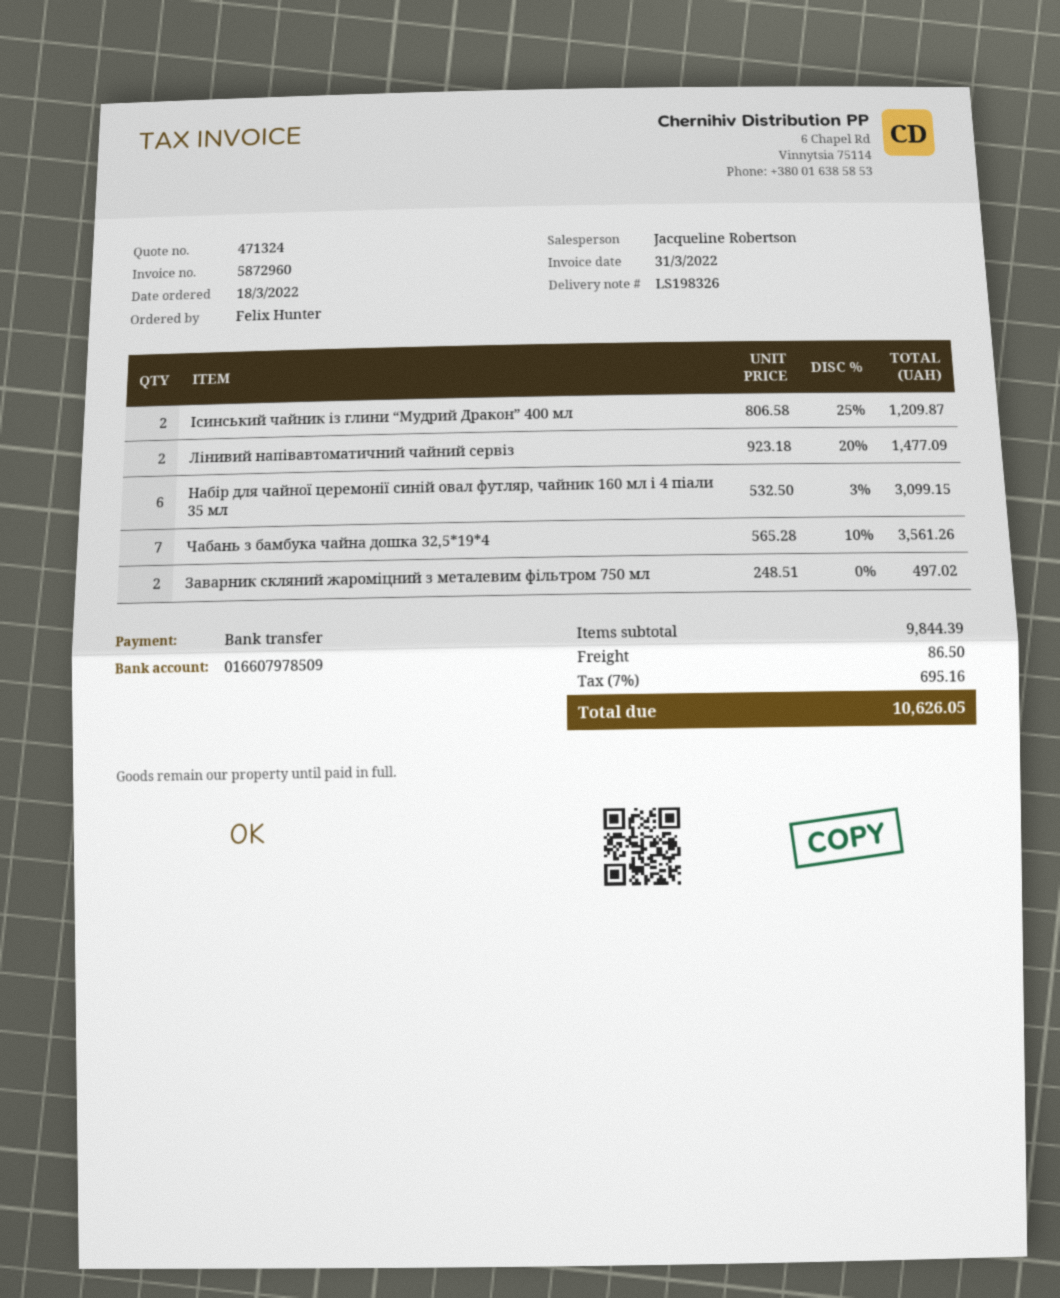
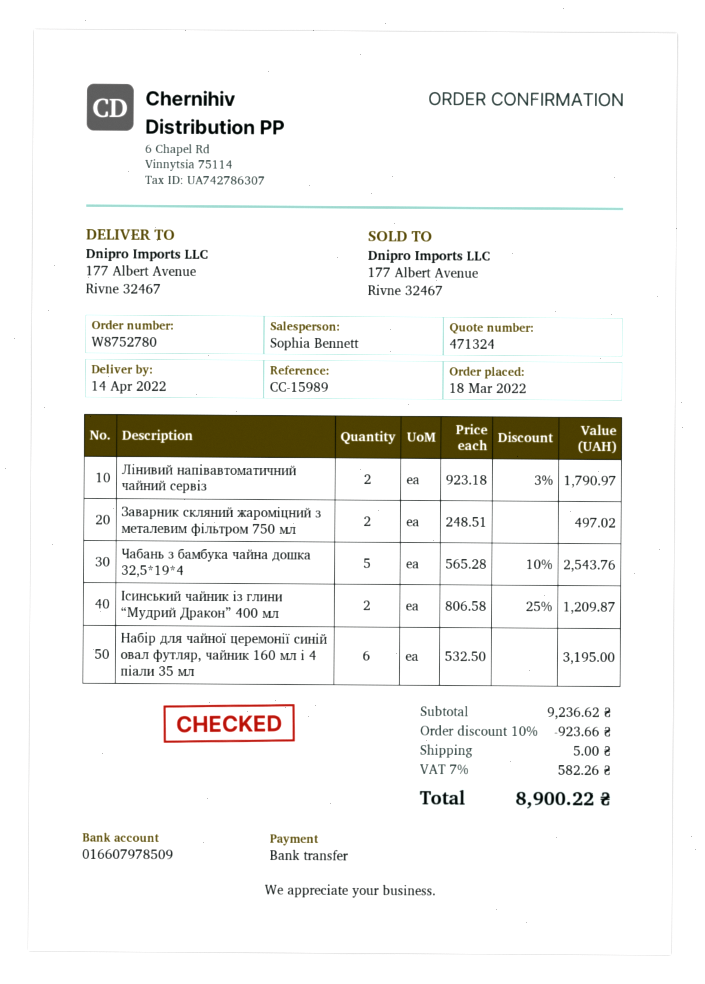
sales rep: Jacqueline Robertson -> Sophia Bennett
Лінивий напівавтоматичний чайний сервіз: 2 x 923.18 - 20% = 1477.09 -> 2 x 923.18 - 3% = 1790.97
Набір для чайної церемонії синій овал футляр, чайник 160 мл і 4 піали 35 мл: 6 x 532.50 - 3% = 3099.15 -> 6 x 532.50 = 3195.00
Чабань з бамбука чайна дошка 32,5*19*4: 7 x 565.28 - 10% = 3561.26 -> 5 x 565.28 - 10% = 2543.76
subtotal: 9844.39 -> 9236.62
discount: none -> 10% = 923.66
shipping: 86.50 -> 5.00
tax: 7% = 695.16 -> 7% = 582.26
total: 10626.05 -> 8900.22

